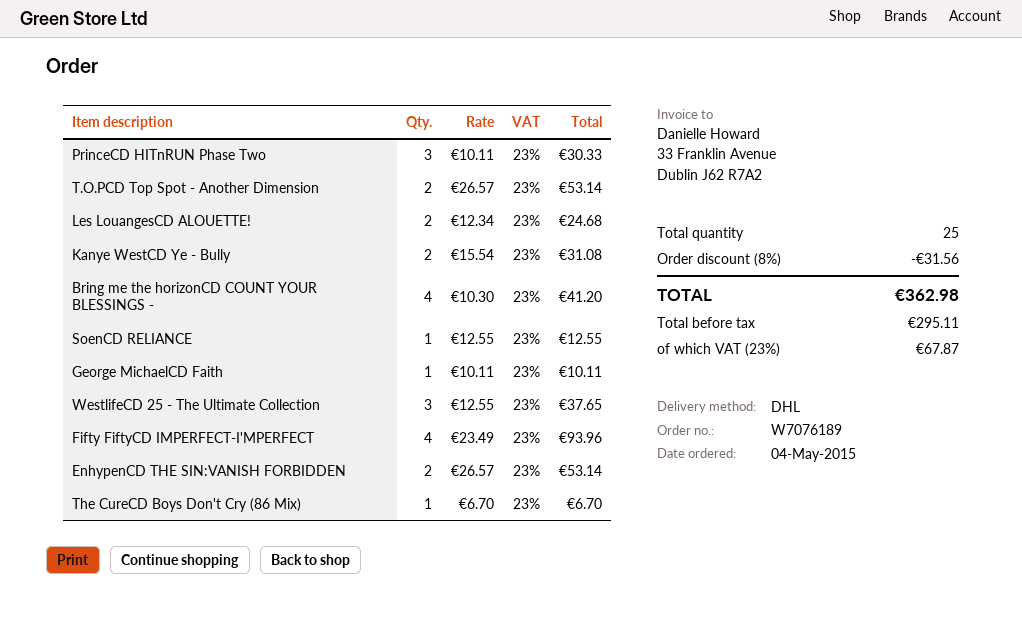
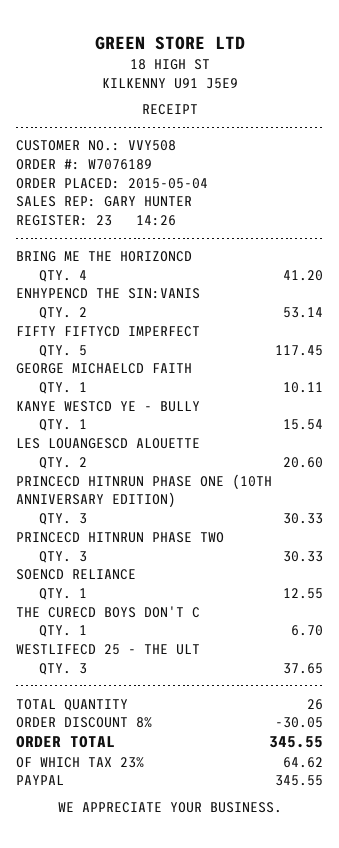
T.O.PCD Top Spot - Another Dimension: 2 for 53.14 -> none
Les LouangesCD ALOUETTE!: 2 for 24.68 -> 2 for 20.60
Kanye WestCD Ye - Bully: 2 for 31.08 -> 1 for 15.54
Fifty FiftyCD IMPERFECT-I'MPERFECT: 4 for 93.96 -> 5 for 117.45
PRINCECD HITNRUN PHASE ONE (10TH ANNIVERSARY EDITION): none -> 3 for 30.33
total quantity: 25 -> 26
discount: 8% = 31.56 -> 8% = 30.05
tax: 23% = 67.87 -> 23% = 64.62
total: 362.98 -> 345.55

